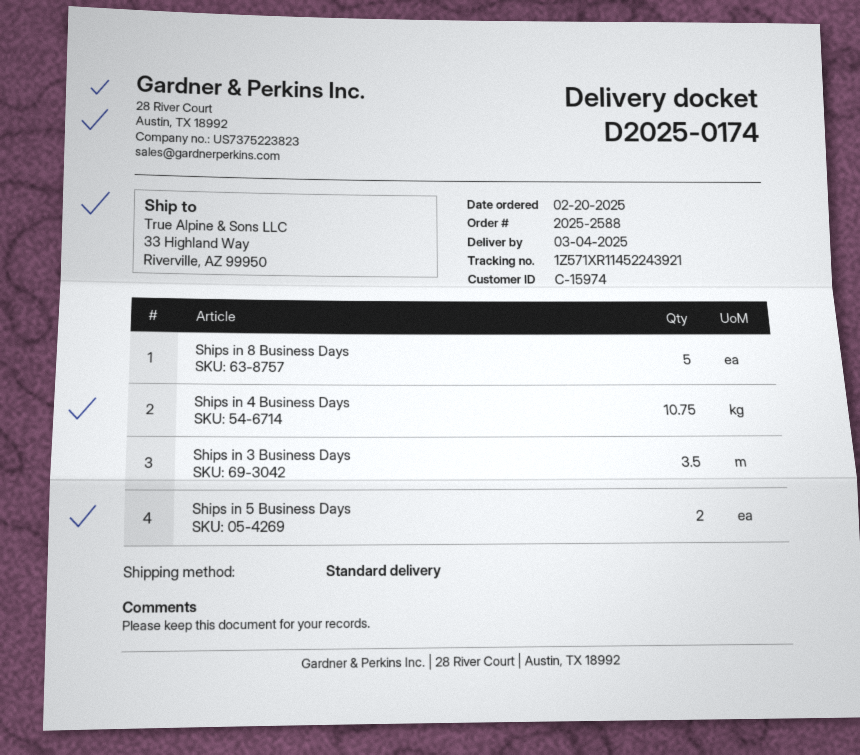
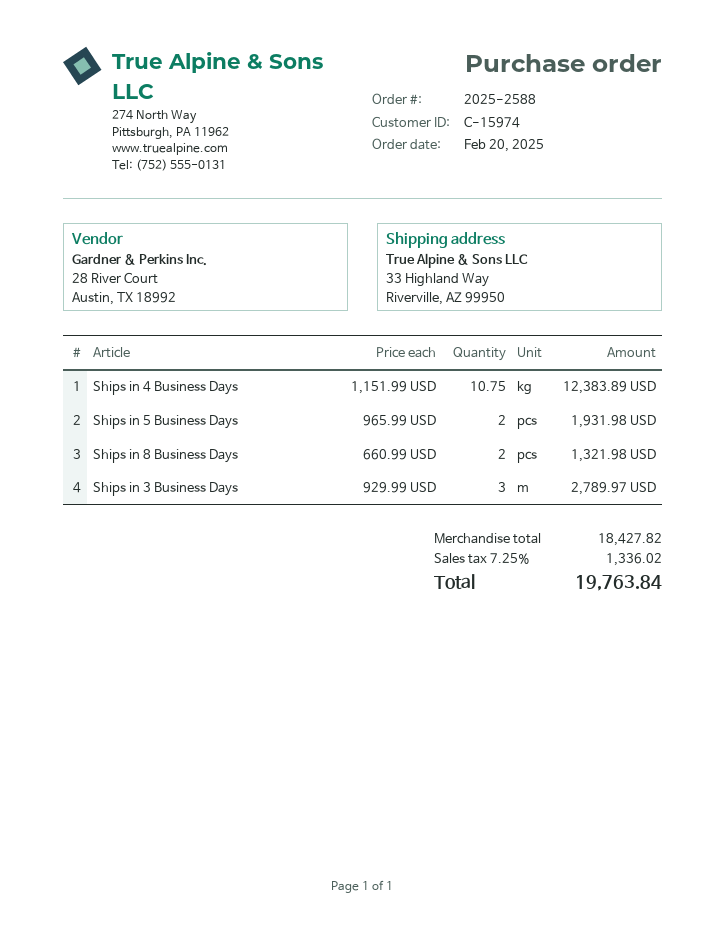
Ships in 8 Business Days: 5 -> 2
Ships in 3 Business Days: 3.5 -> 3

